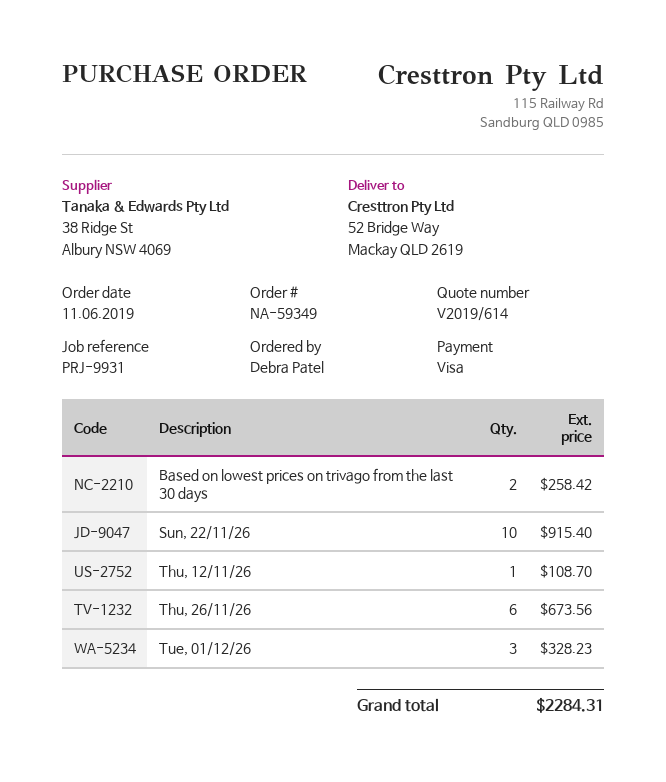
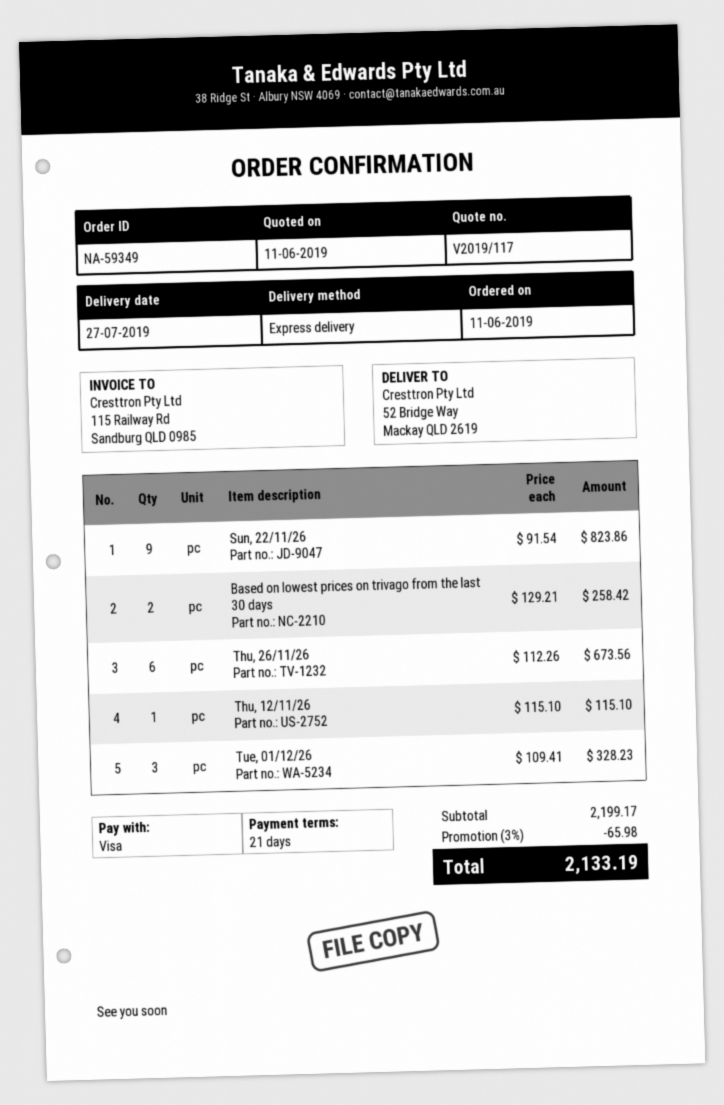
quote number: V2019/614 -> V2019/117
Sun, 22/11/26: 10 for 915.40 -> 9 for 823.86
Thu, 12/11/26: 1 for 108.70 -> 1 for 115.10
discount: none -> 3% = 65.98
total: 2284.31 -> 2133.19

